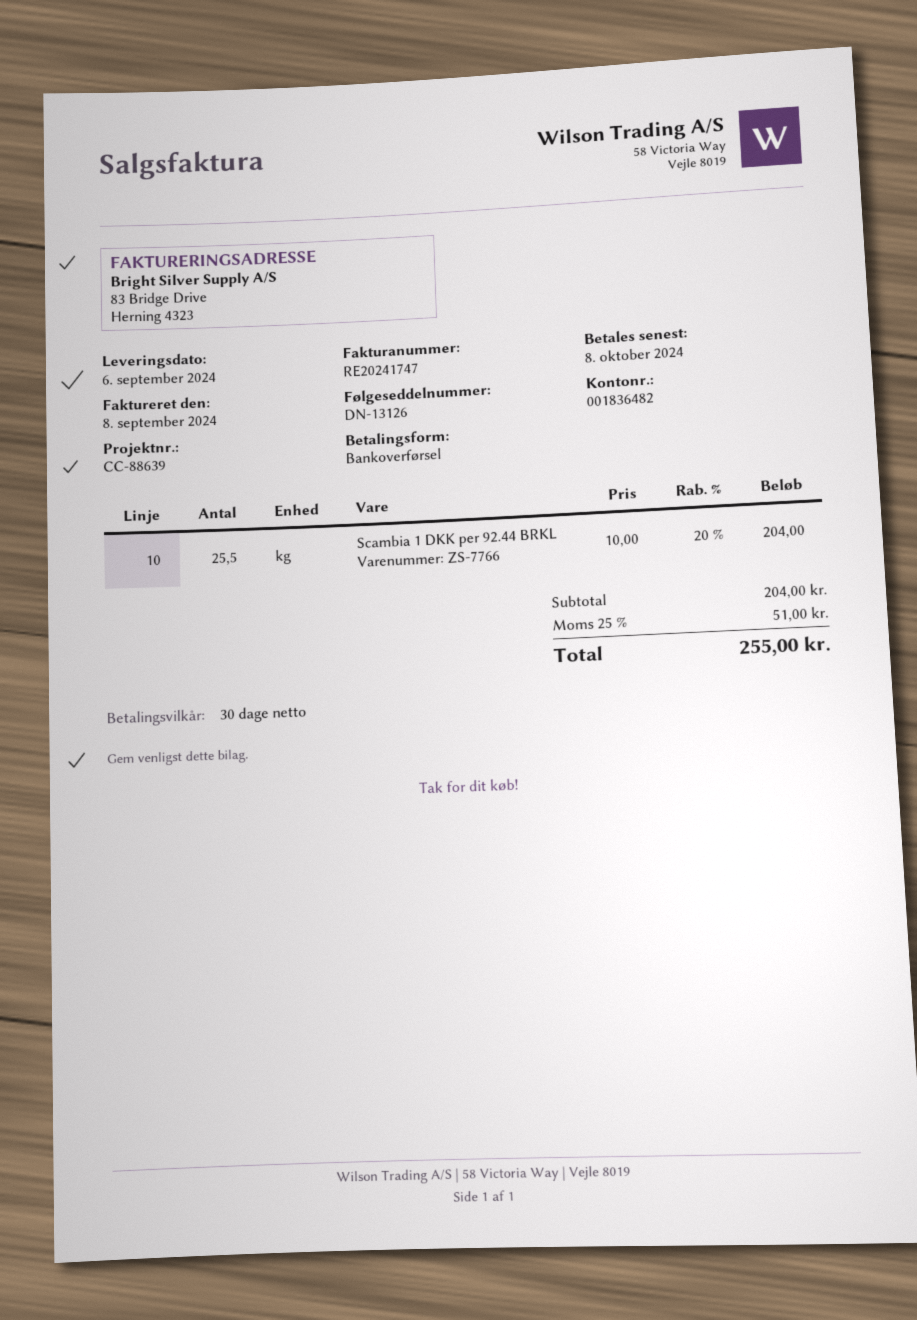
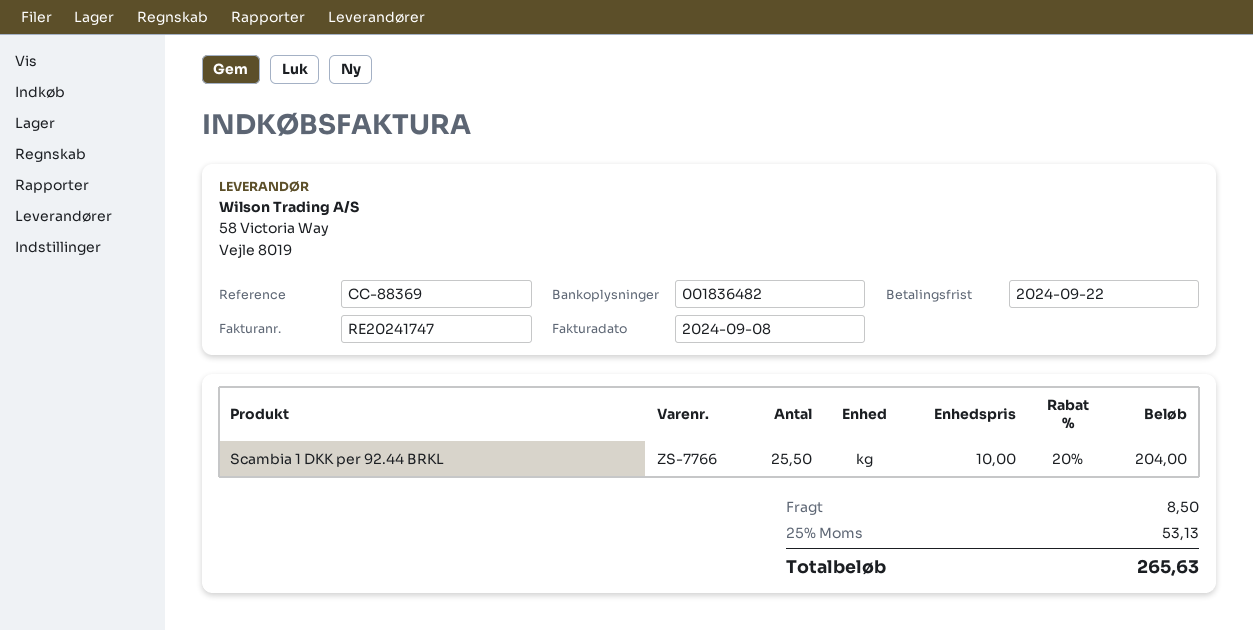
due date: 2024-10-08 -> 2024-09-22
reference: CC-88639 -> CC-88369
shipping: none -> 8.50
tax: 25% = 51.00 -> 25% = 53.13
total: 255.00 -> 265.63

